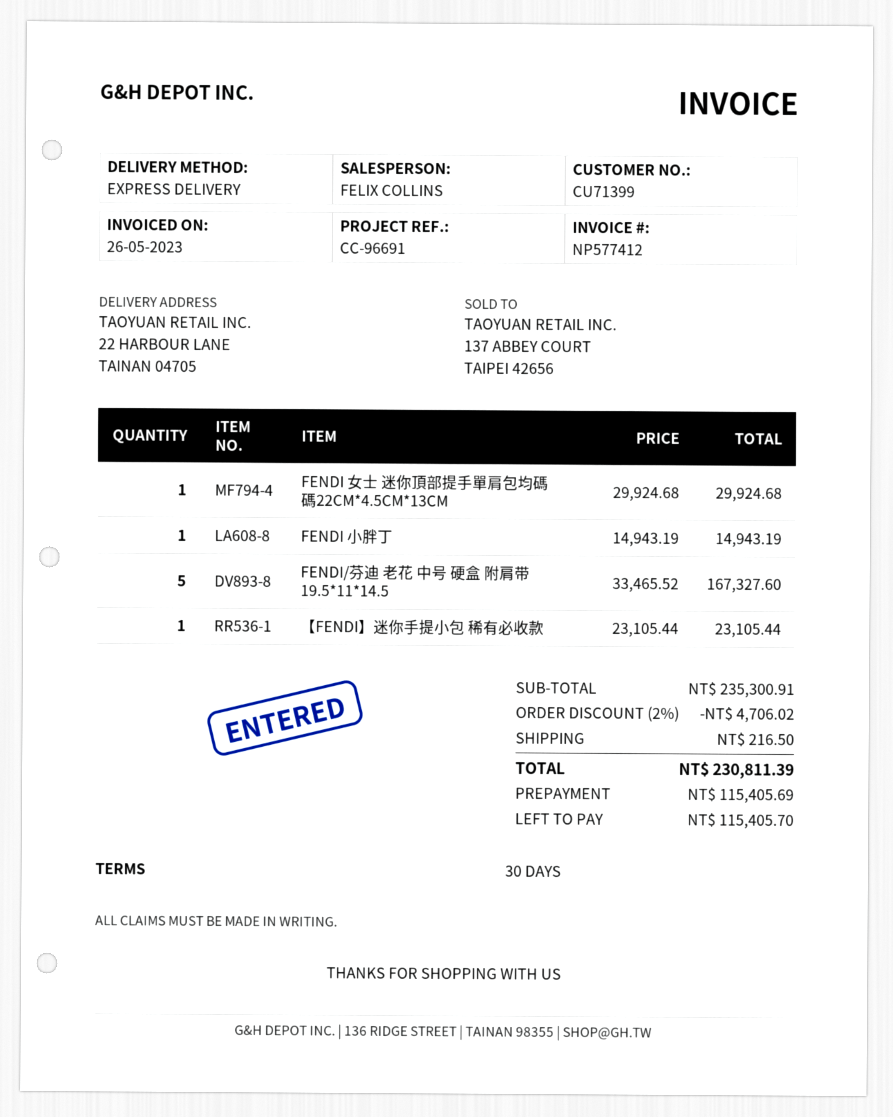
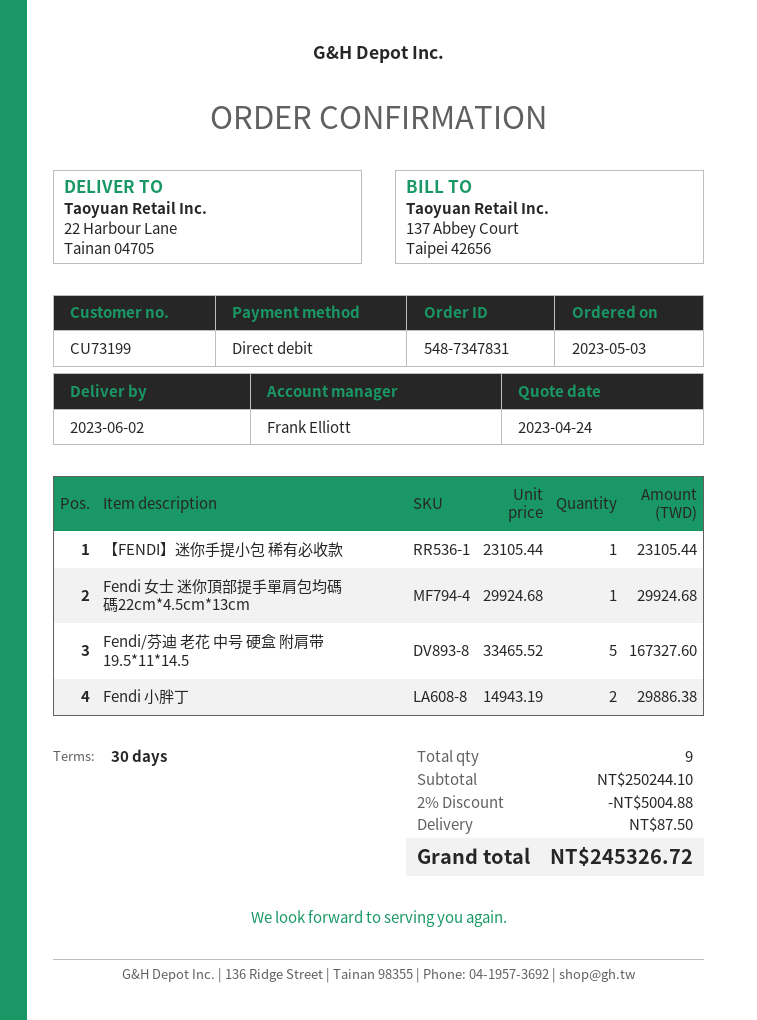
customer number: CU71399 -> CU73199
sales rep: FELIX COLLINS -> Frank Elliott
FENDI 小胖丁: 1 x 14943.19 = 14943.19 -> 2 x 14943.19 = 29886.38
subtotal: 235300.91 -> 250244.10
discount: 2% = 4706.02 -> 2% = 5004.88
shipping: 216.50 -> 87.50
total: 230811.39 -> 245326.72

